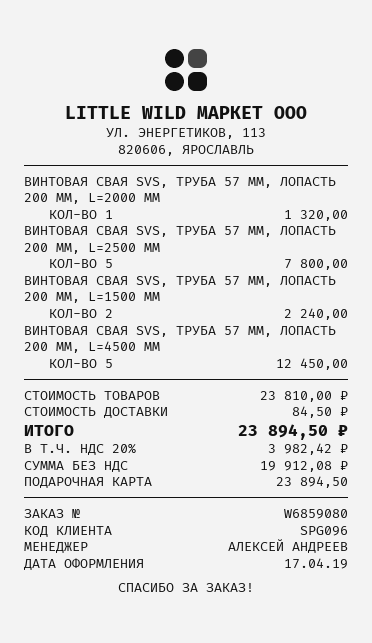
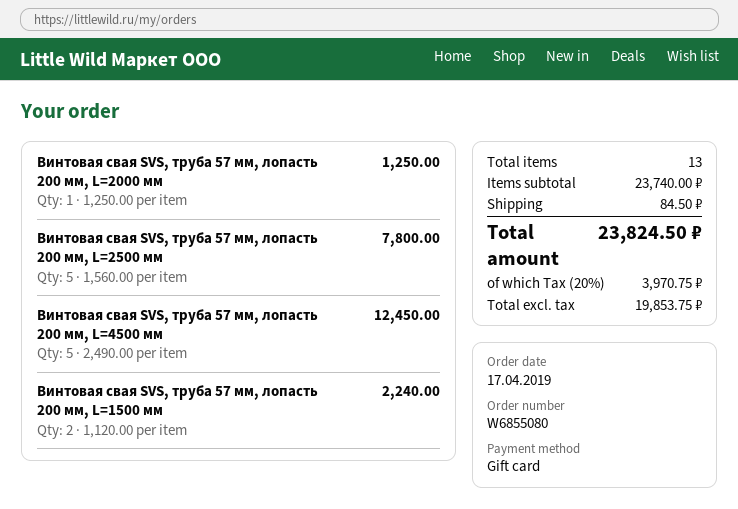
order number: W6859080 -> W6855080
ВИНТОВАЯ СВАЯ SVS, ТРУБА 57 ММ, ЛОПАСТЬ 200 ММ, L=2000 ММ: 1 for 1320.00 -> 1 for 1250.00
subtotal: 23810.00 -> 23740.00
net: 19912.08 -> 19853.75
tax: 20% = 3982.42 -> 20% = 3970.75
total: 23894.50 -> 23824.50

